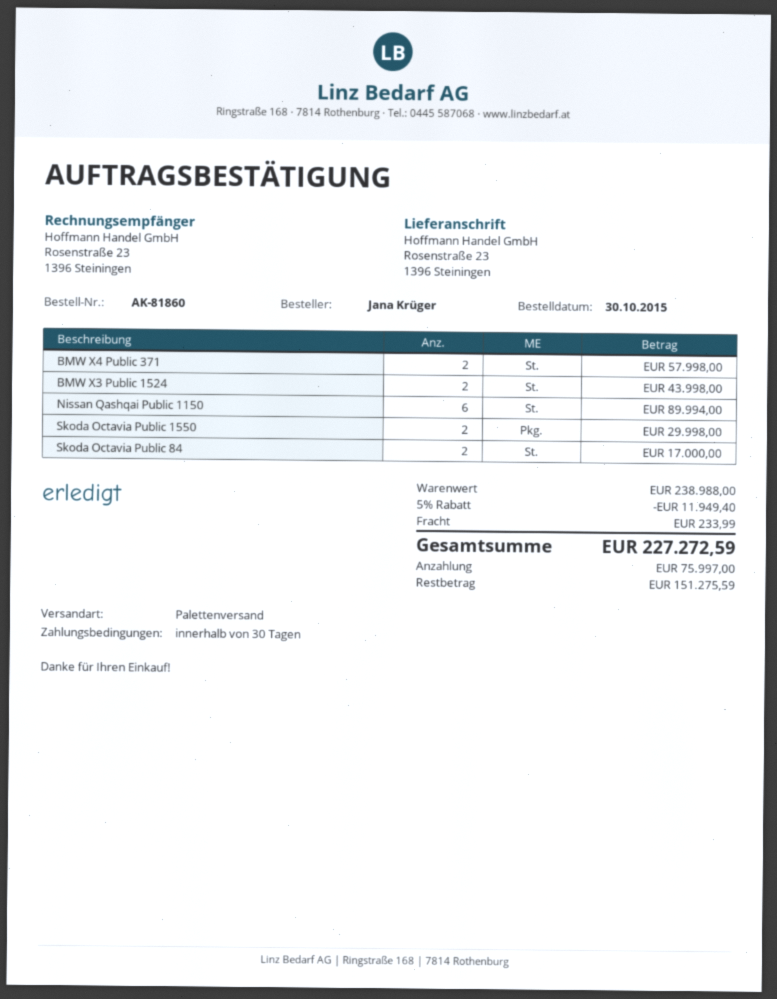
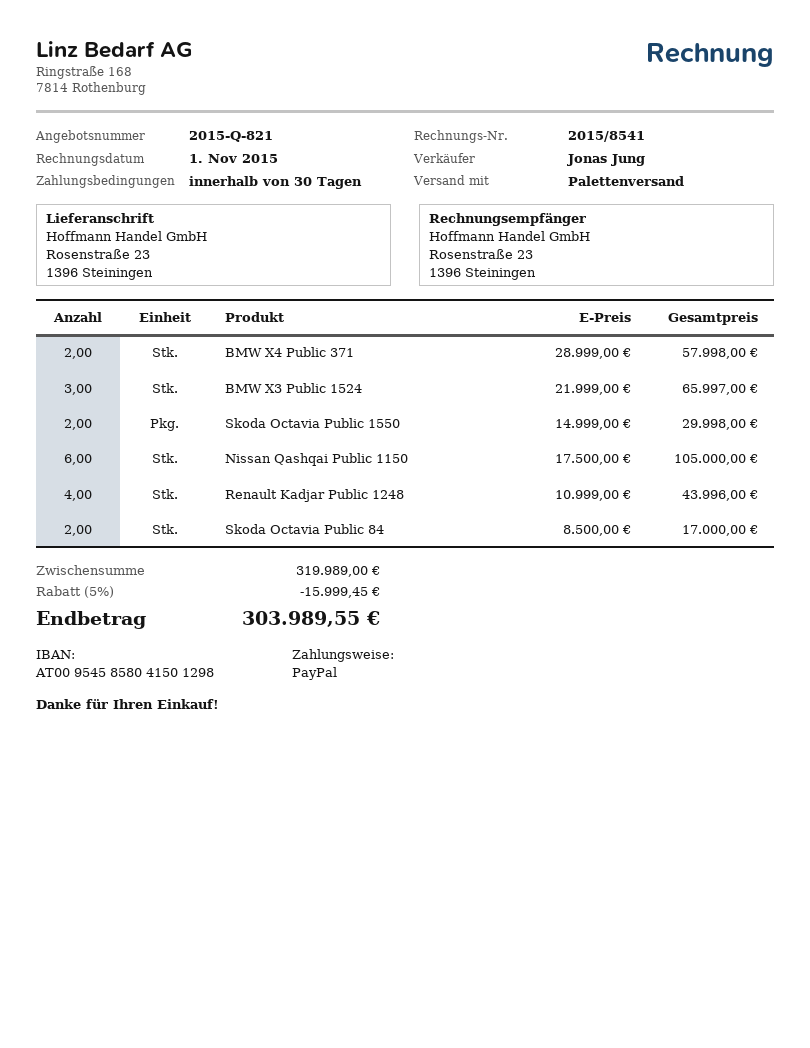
BMW X3 Public 1524: 2 for 43998.00 -> 3 for 65997.00
Nissan Qashqai Public 1150: 6 for 89994.00 -> 6 for 105000.00
Renault Kadjar Public 1248: none -> 4 for 43996.00
subtotal: 238988.00 -> 319989.00
discount: 5% = 11949.40 -> 5% = 15999.45
shipping: 233.99 -> none
total: 227272.59 -> 303989.55

